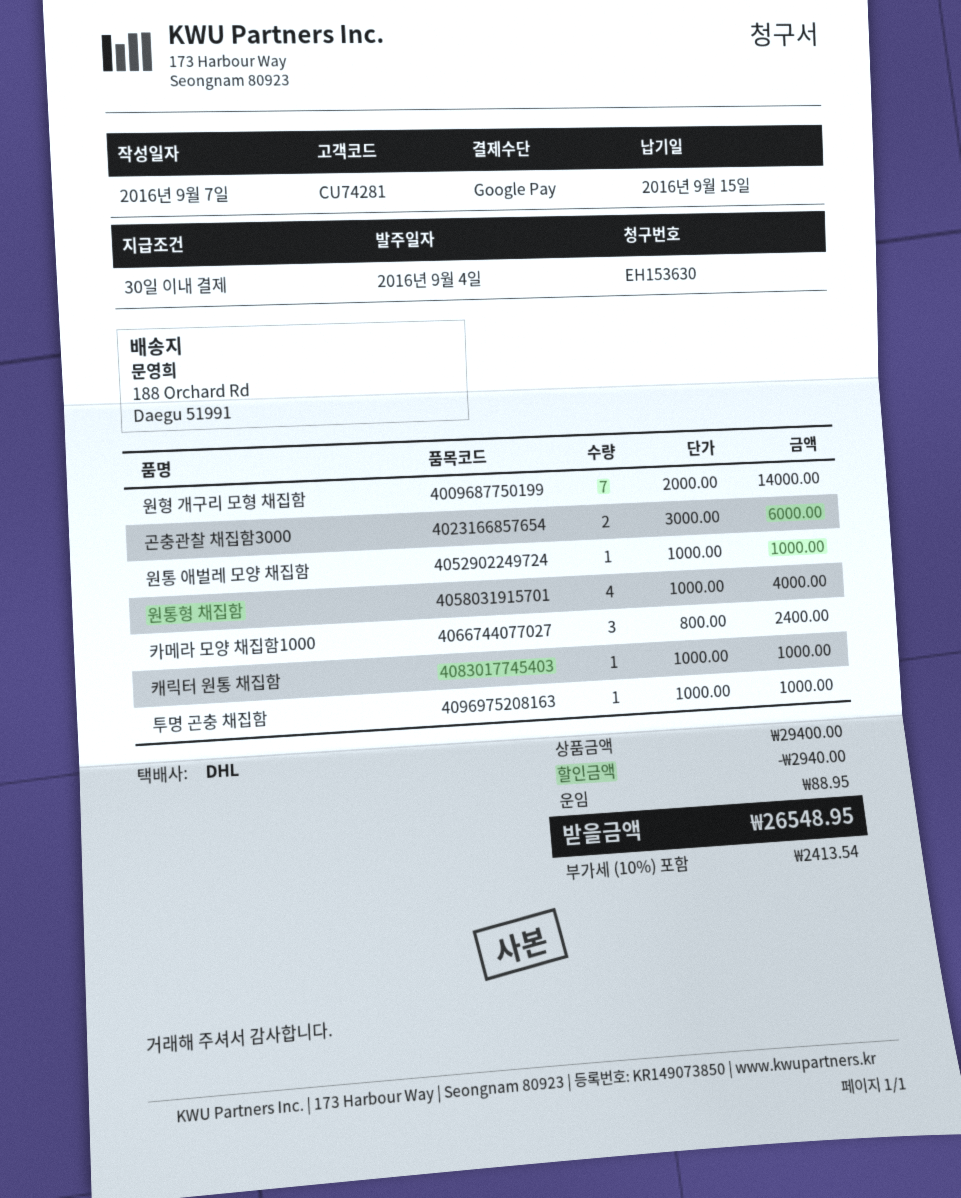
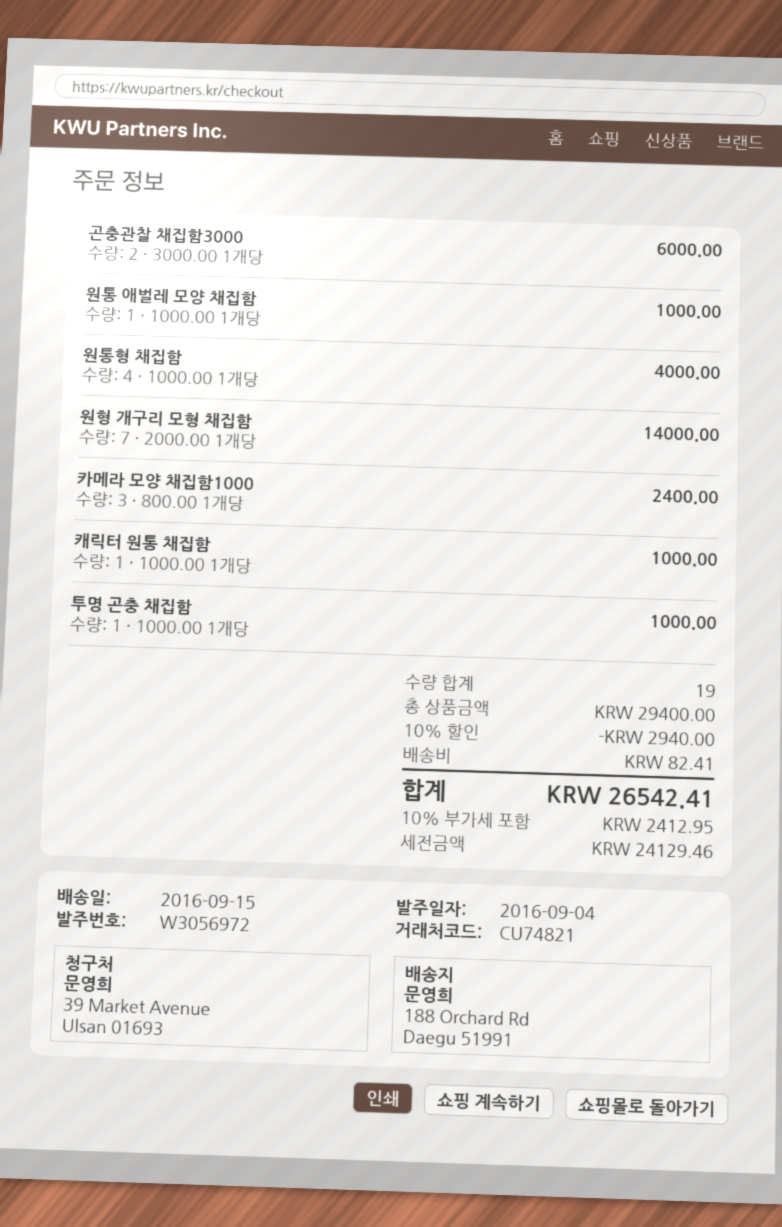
customer number: CU74281 -> CU74821
shipping: 88.95 -> 82.41
tax: 10% = 2413.54 -> 10% = 2412.95
total: 26548.95 -> 26542.41

